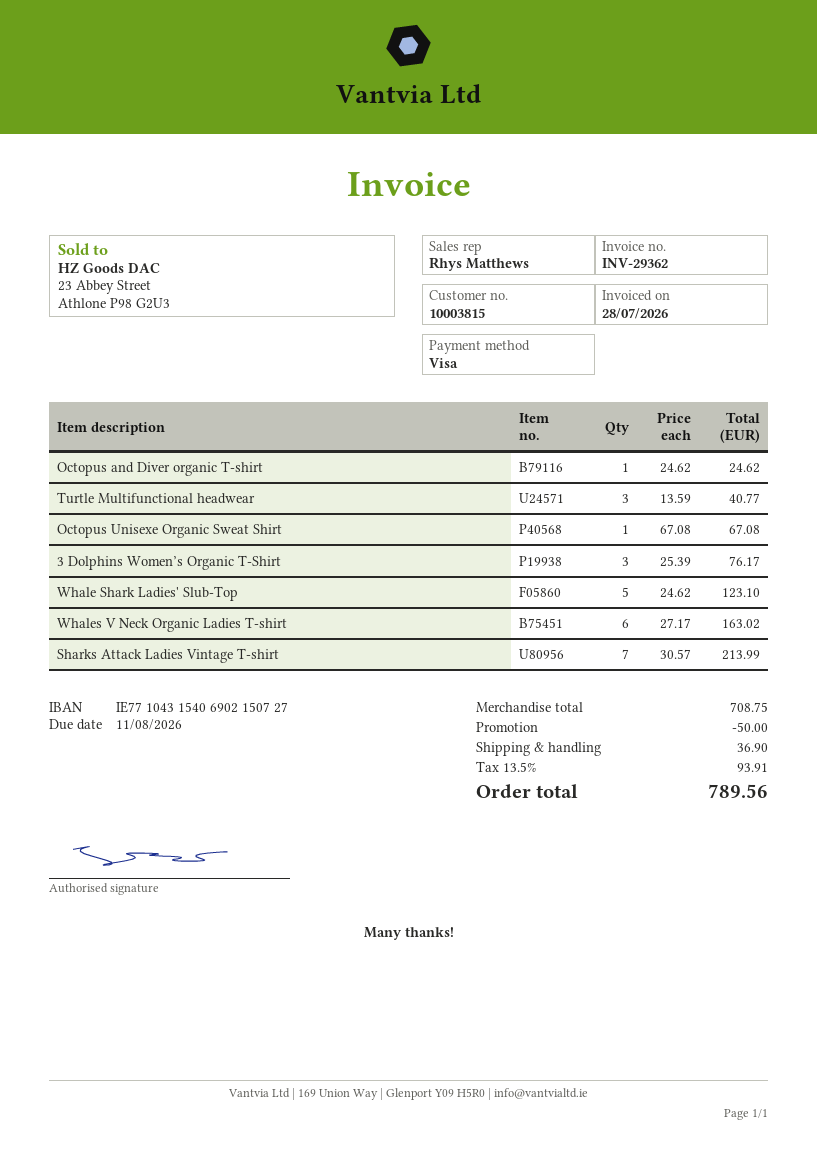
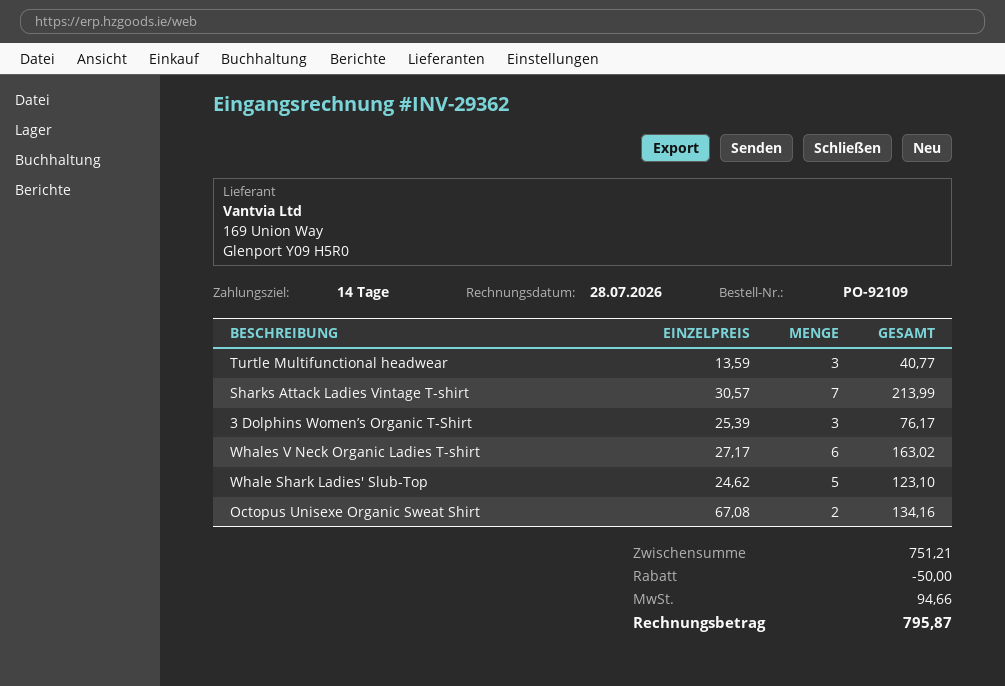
Octopus and Diver organic T-shirt: 1 x 24.62 = 24.62 -> none
Octopus Unisexe Organic Sweat Shirt: 1 x 67.08 = 67.08 -> 2 x 67.08 = 134.16
subtotal: 708.75 -> 751.21
shipping: 36.90 -> none
tax: 93.91 -> 94.66
total: 789.56 -> 795.87

